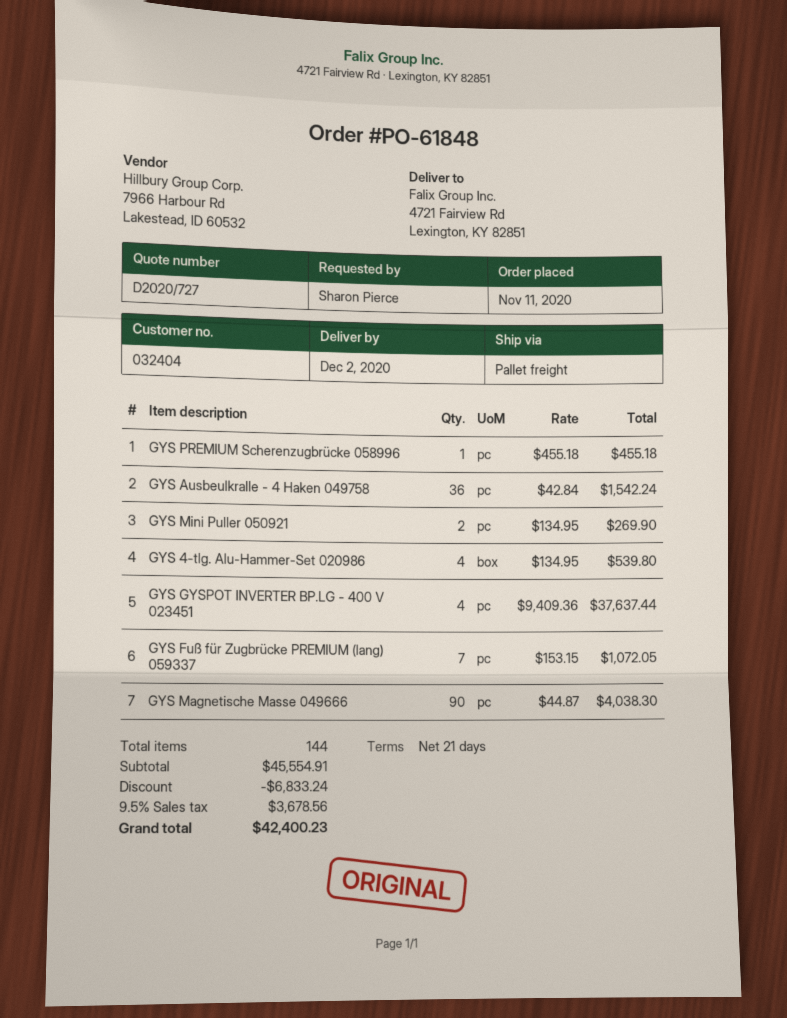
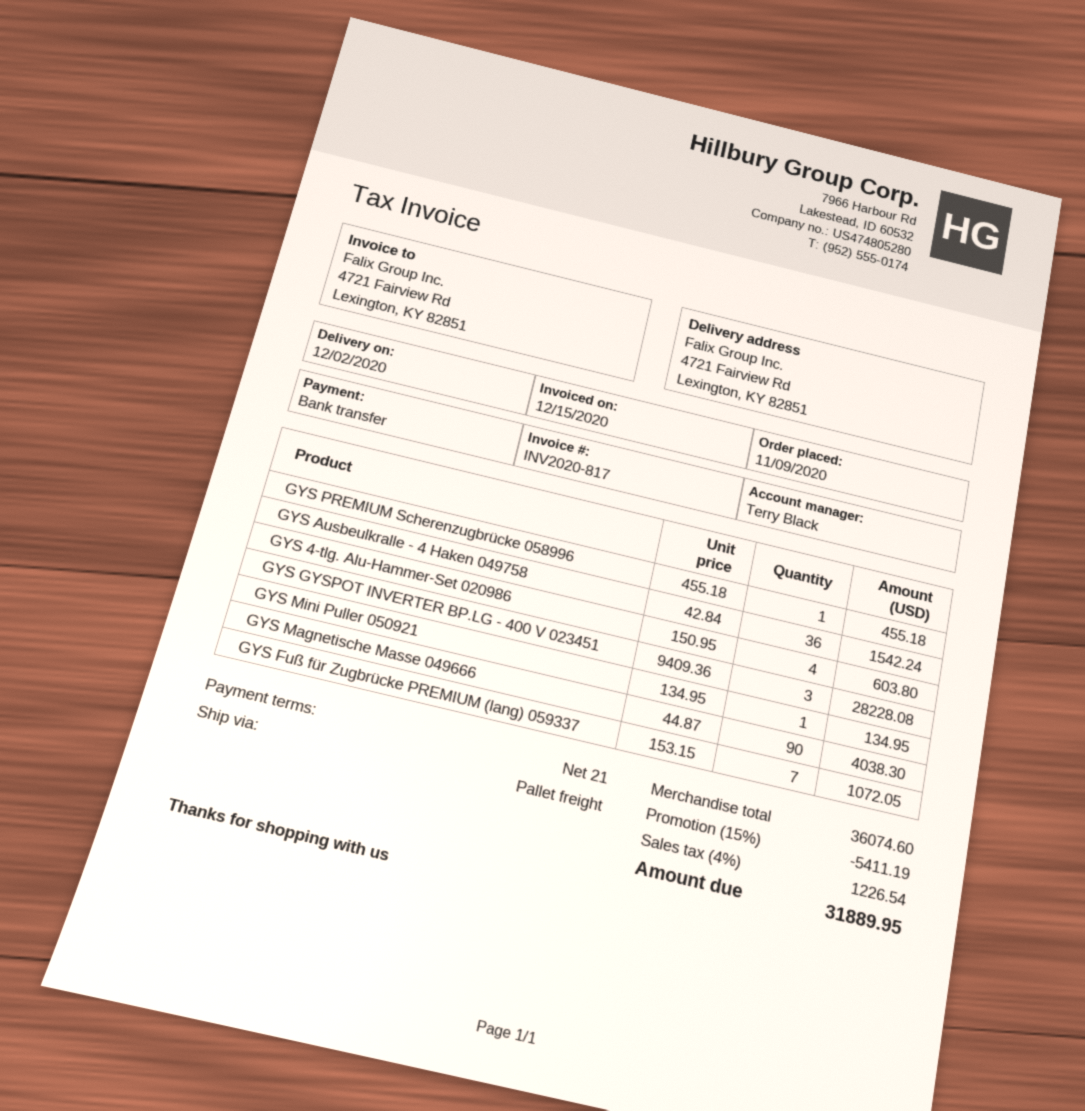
order date: 2020-11-11 -> 2020-11-09
GYS Mini Puller 050921: 2 x 134.95 = 269.90 -> 1 x 134.95 = 134.95
GYS 4-tlg. Alu-Hammer-Set 020986: 4 x 134.95 = 539.80 -> 4 x 150.95 = 603.80
GYS GYSPOT INVERTER BP.LG - 400 V 023451: 4 x 9409.36 = 37637.44 -> 3 x 9409.36 = 28228.08
subtotal: 45554.91 -> 36074.60
discount: 6833.24 -> 5411.19
tax: 9.5% = 3678.56 -> 4% = 1226.54
total: 42400.23 -> 31889.95

